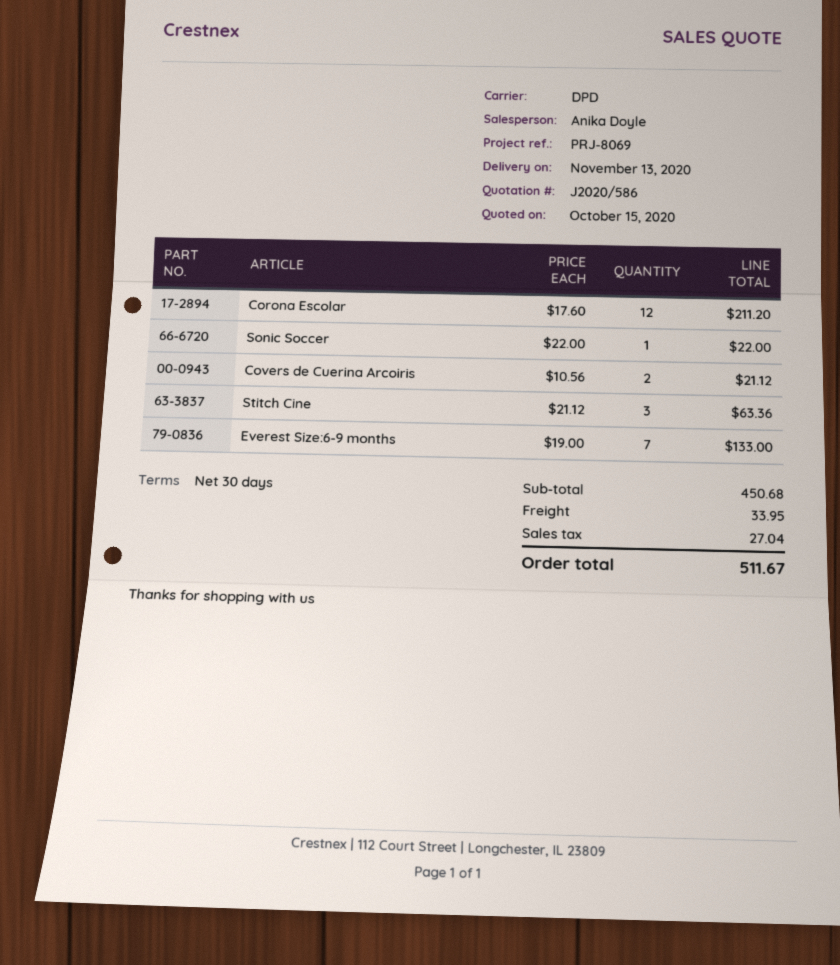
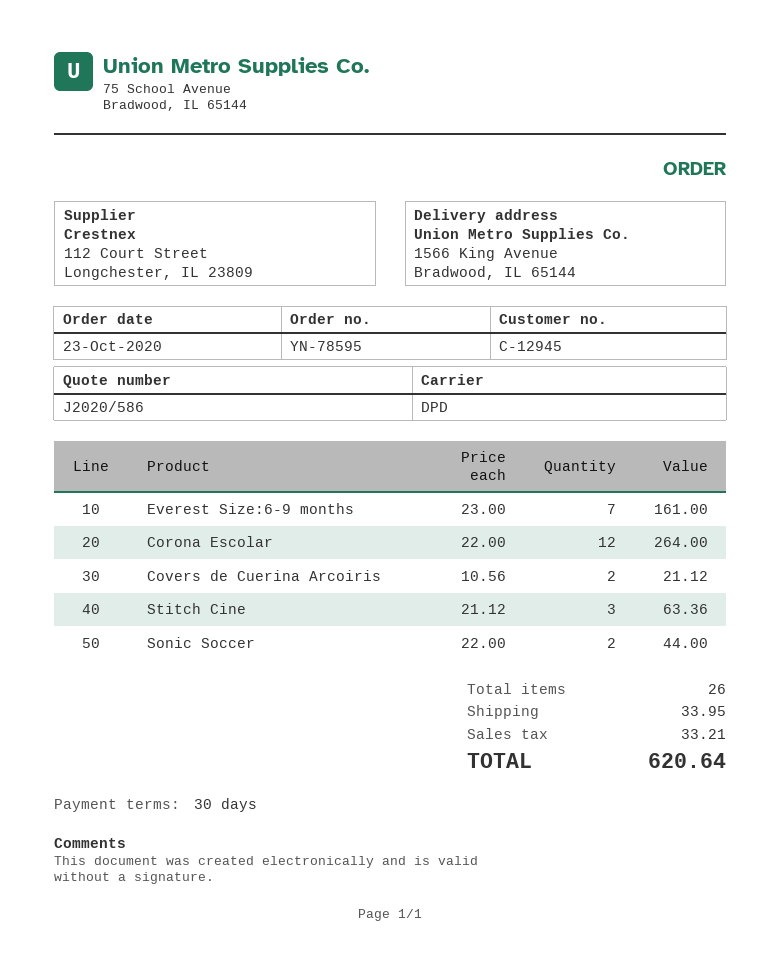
Corona Escolar: 12 x 17.60 = 211.20 -> 12 x 22.00 = 264.00
Sonic Soccer: 1 x 22.00 = 22.00 -> 2 x 22.00 = 44.00
Everest Size:6-9 months: 7 x 19.00 = 133.00 -> 7 x 23.00 = 161.00
tax: 27.04 -> 33.21
total: 511.67 -> 620.64

